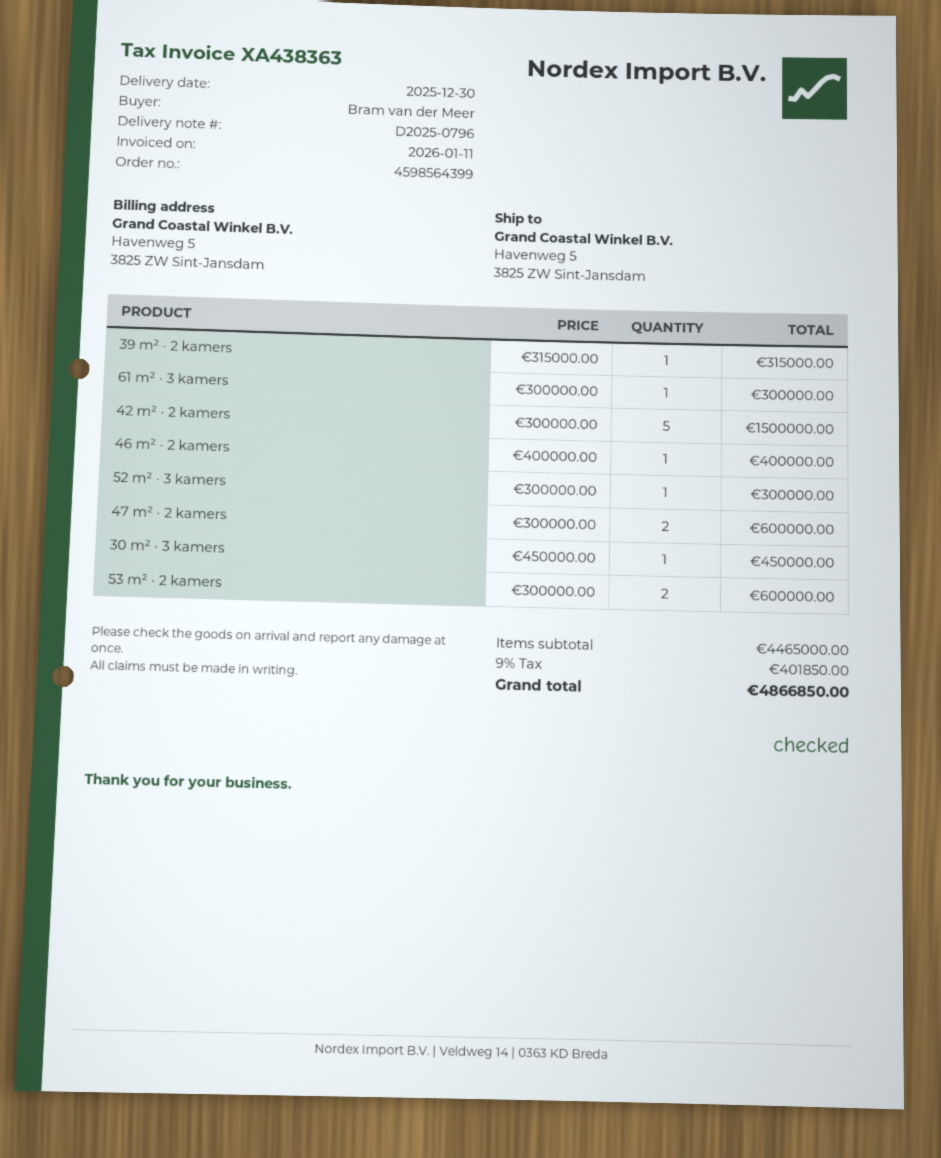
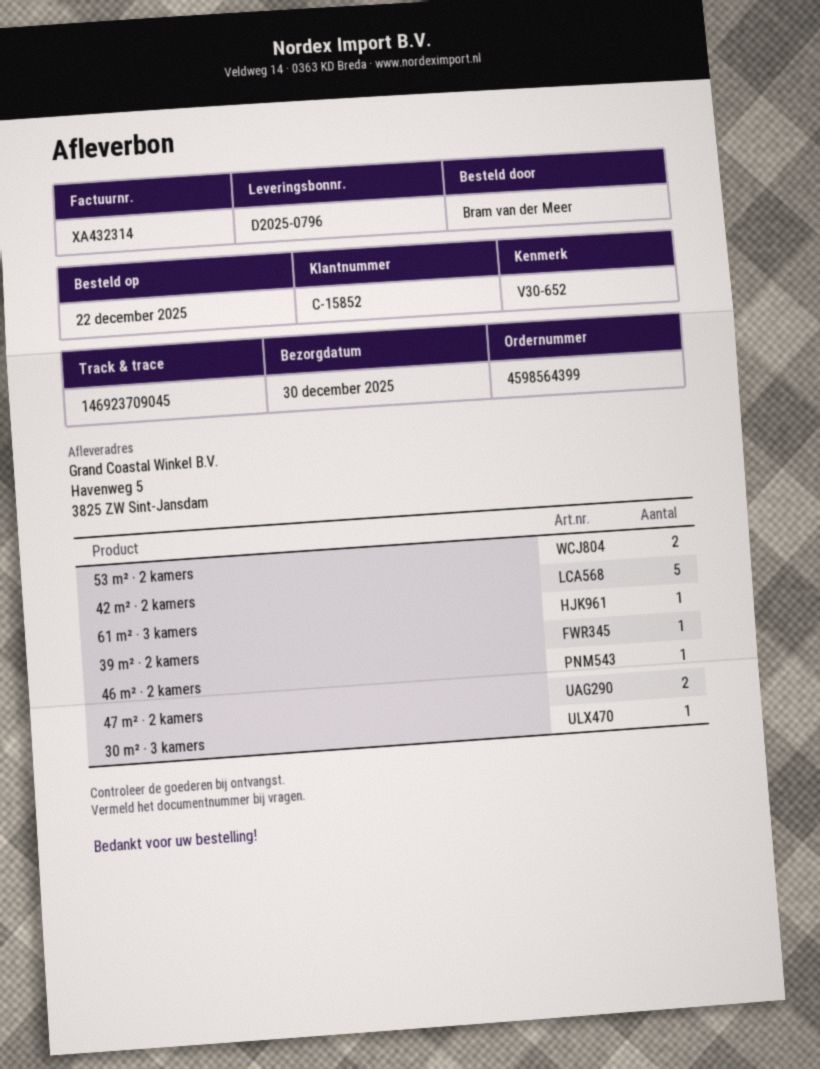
invoice number: XA438363 -> XA432314
52 m² · 3 kamers: 1 -> none

